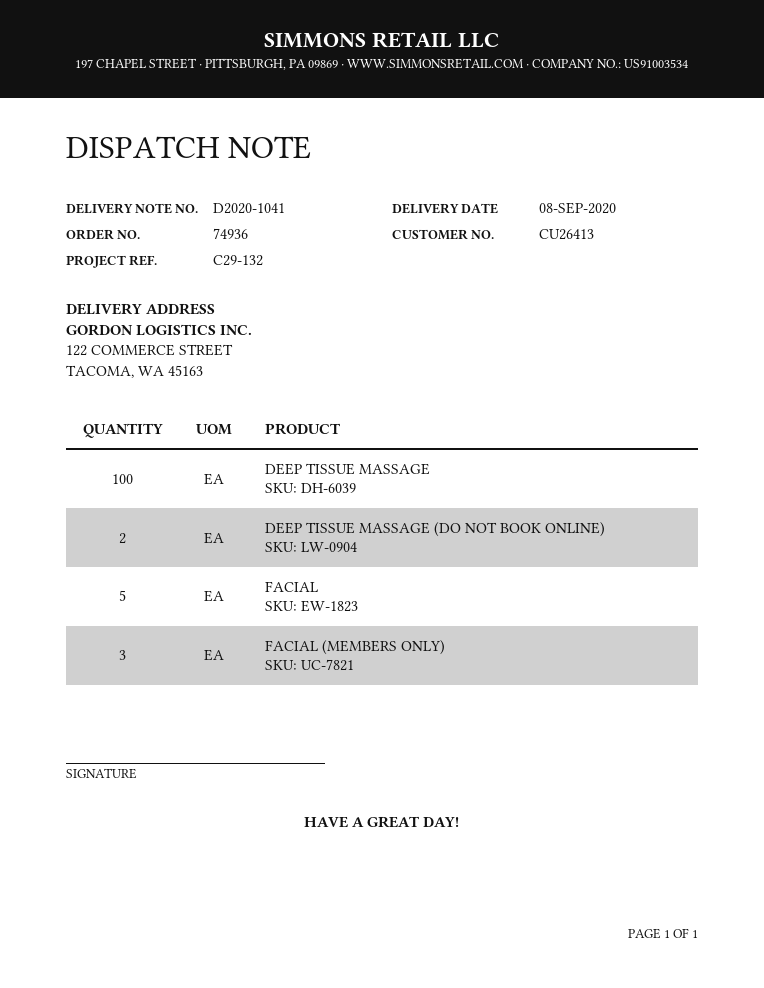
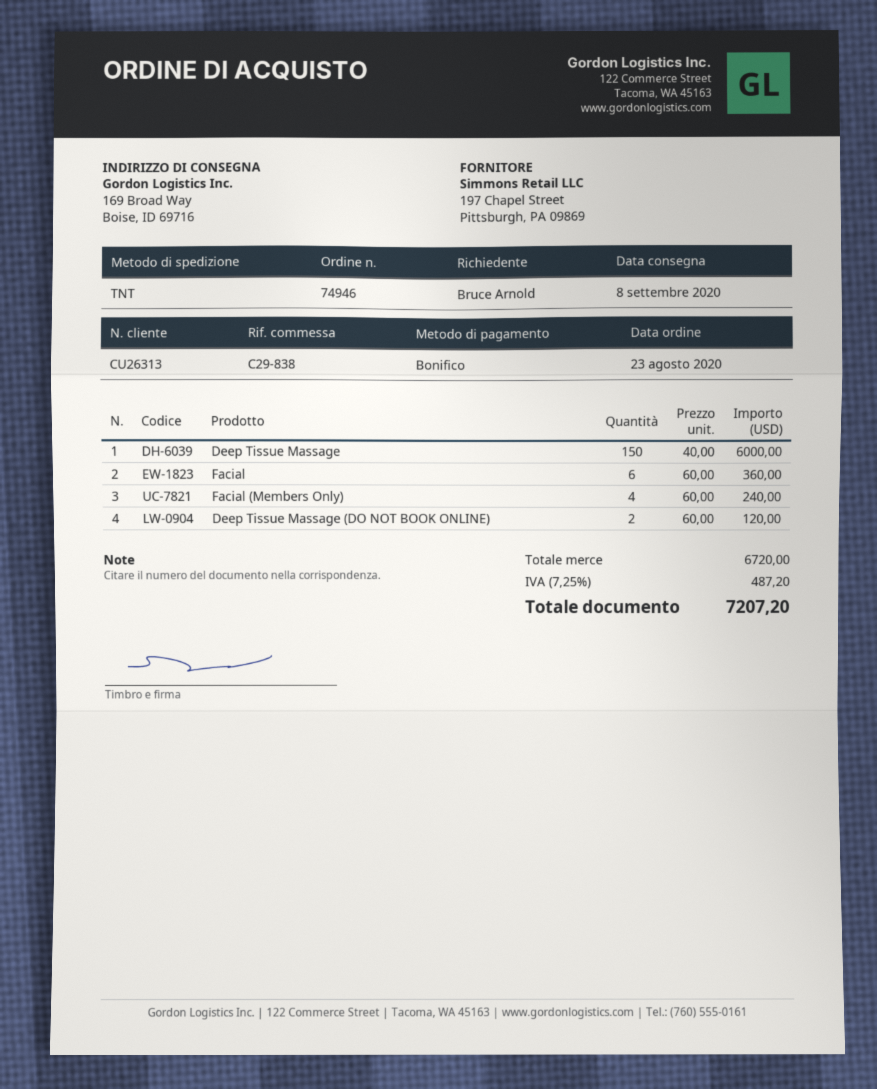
order number: 74936 -> 74946
customer number: CU26413 -> CU26313
reference: C29-132 -> C29-838
ship to: 122 COMMERCE STREET, TACOMA, WA 45163 -> 169 Broad Way, Boise, ID 69716
DEEP TISSUE MASSAGE: 100 -> 150
FACIAL: 5 -> 6
FACIAL (MEMBERS ONLY): 3 -> 4

